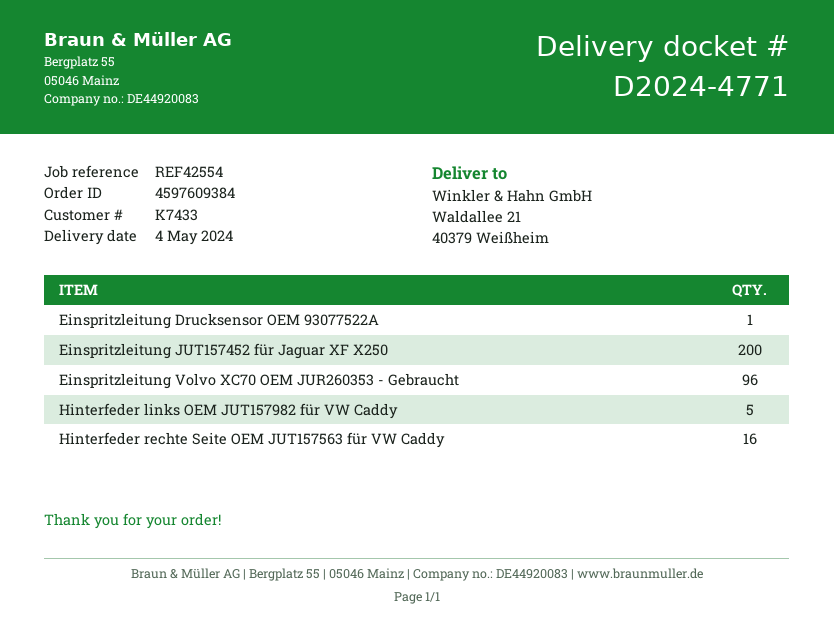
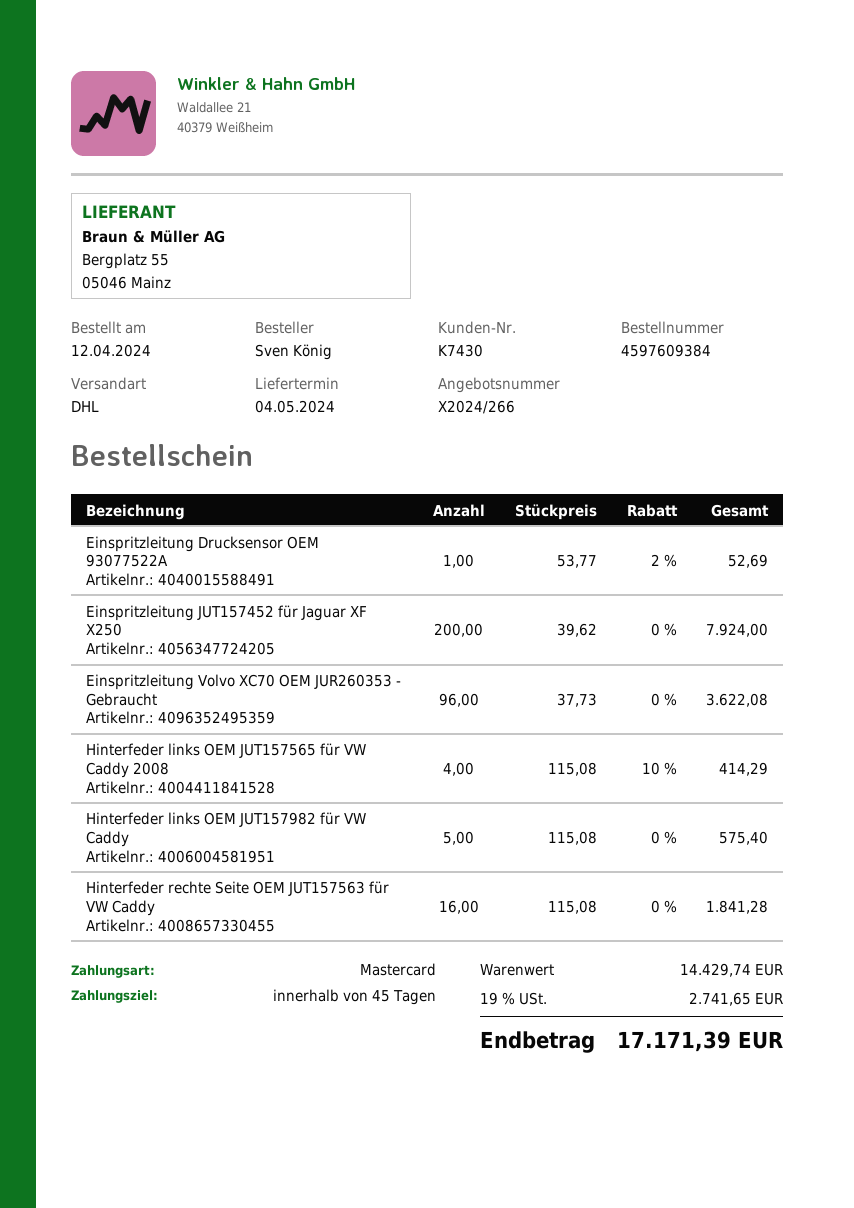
customer number: K7433 -> K7430
Hinterfeder links OEM JUT157565 für VW Caddy 2008: none -> 4

